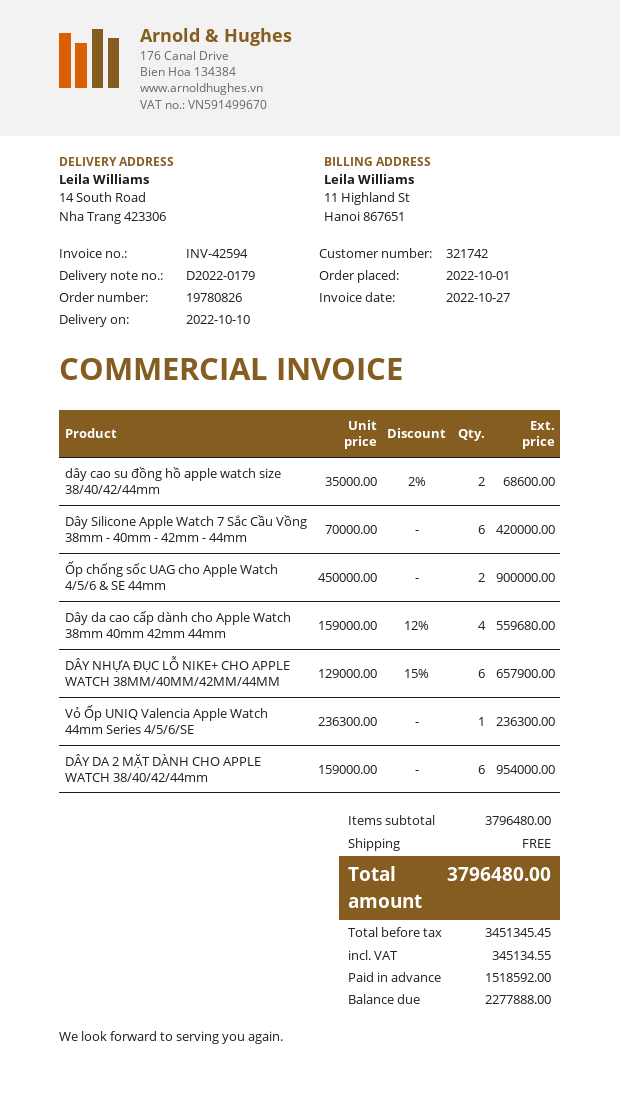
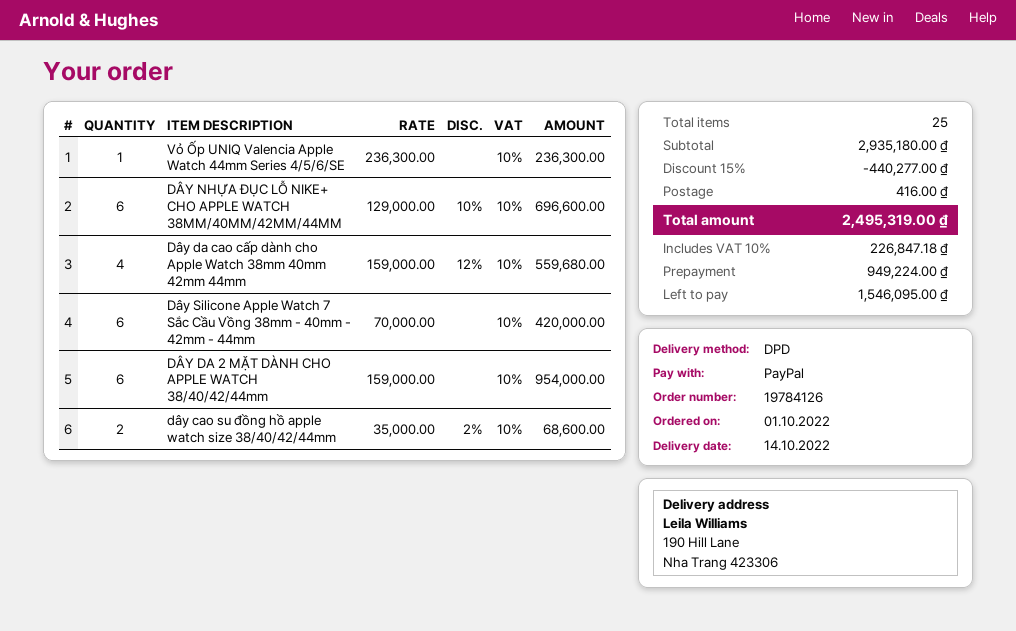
order number: 19780826 -> 19784126
delivery date: 2022-10-10 -> 2022-10-14
ship to: 14 South Road, Nha Trang 423306 -> 190 Hill Lane, Nha Trang 423306
Ốp chống sốc UAG cho Apple Watch 4/5/6 & SE 44mm: 2 x 450000.00 = 900000.00 -> none
DÂY NHỰA ĐỤC LỖ NIKE+ CHO APPLE WATCH 38MM/40MM/42MM/44MM: 6 x 129000.00 - 15% = 657900.00 -> 6 x 129000.00 - 10% = 696600.00
subtotal: 3796480.00 -> 2935180.00
discount: none -> 15% = 440277.00
shipping: 0.00 -> 416.00
tax: 345134.55 -> 226847.18
total: 3796480.00 -> 2495319.00
deposit: 1518592.00 -> 949224.00
balance: 2277888.00 -> 1546095.00

